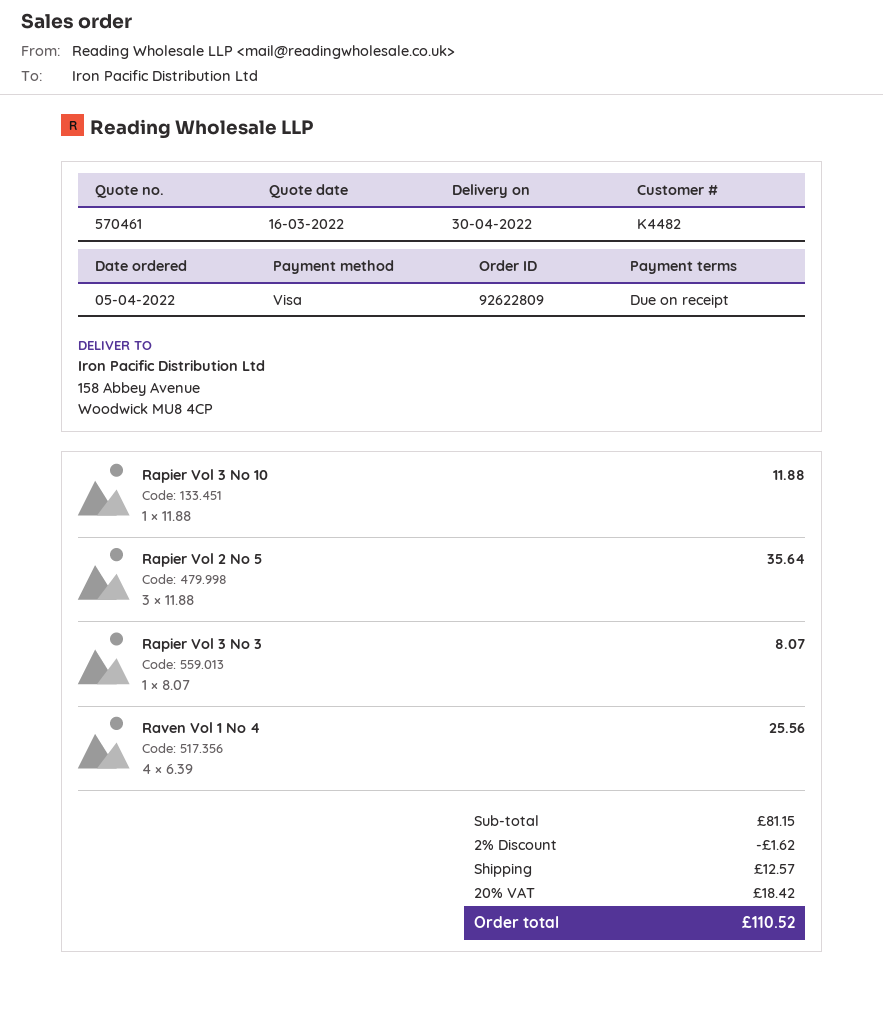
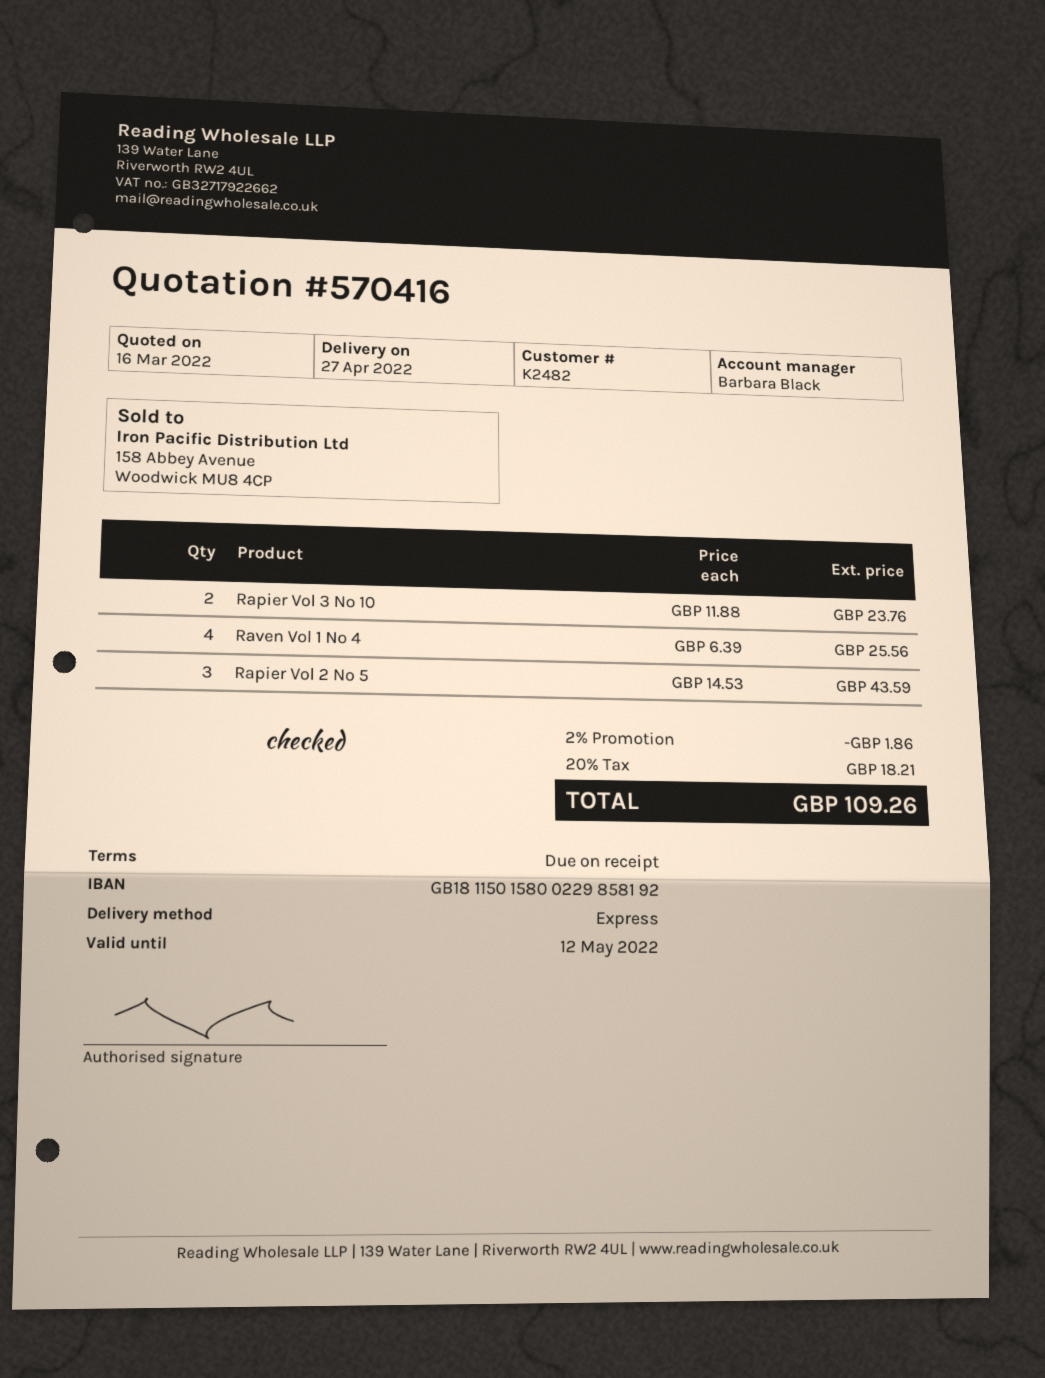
quote number: 570461 -> 570416
delivery date: 2022-04-30 -> 2022-04-27
customer number: K4482 -> K2482
Rapier Vol 3 No 10: 1 x 11.88 = 11.88 -> 2 x 11.88 = 23.76
Rapier Vol 2 No 5: 3 x 11.88 = 35.64 -> 3 x 14.53 = 43.59
Rapier Vol 3 No 3: 1 x 8.07 = 8.07 -> none
discount: 2% = 1.62 -> 2% = 1.86
shipping: 12.57 -> none
tax: 20% = 18.42 -> 20% = 18.21
total: 110.52 -> 109.26

